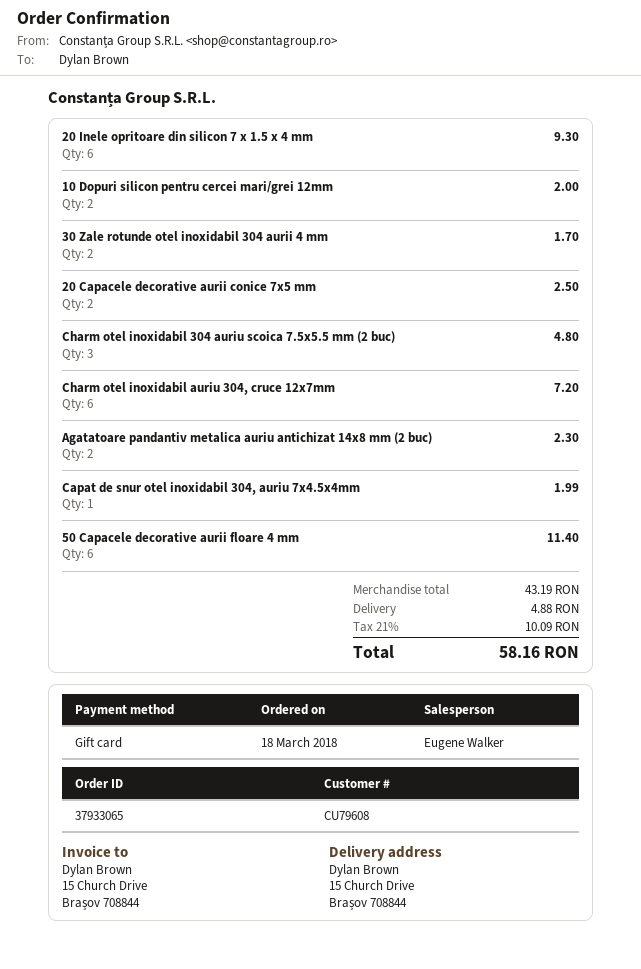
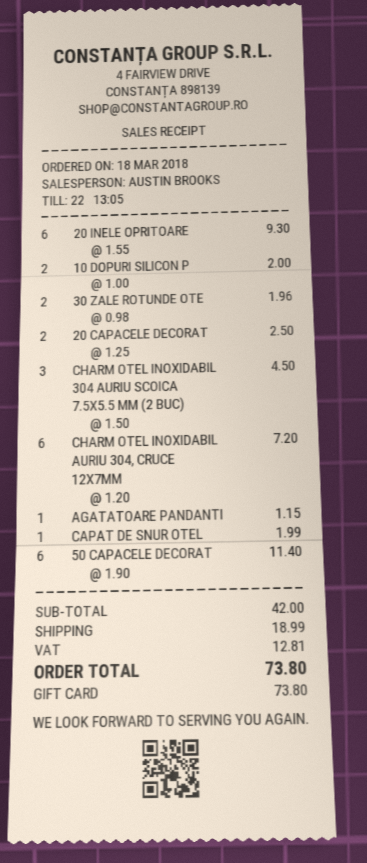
sales rep: Eugene Walker -> AUSTIN BROOKS
30 Zale rotunde otel inoxidabil 304 aurii 4 mm: 2 for 1.70 -> 2 for 1.96
Charm otel inoxidabil 304 auriu scoica 7.5x5.5 mm (2 buc): 3 for 4.80 -> 3 for 4.50
Agatatoare pandantiv metalica auriu antichizat 14x8 mm (2 buc): 2 for 2.30 -> 1 for 1.15
subtotal: 43.19 -> 42.00
shipping: 4.88 -> 18.99
tax: 10.09 -> 12.81
total: 58.16 -> 73.80

